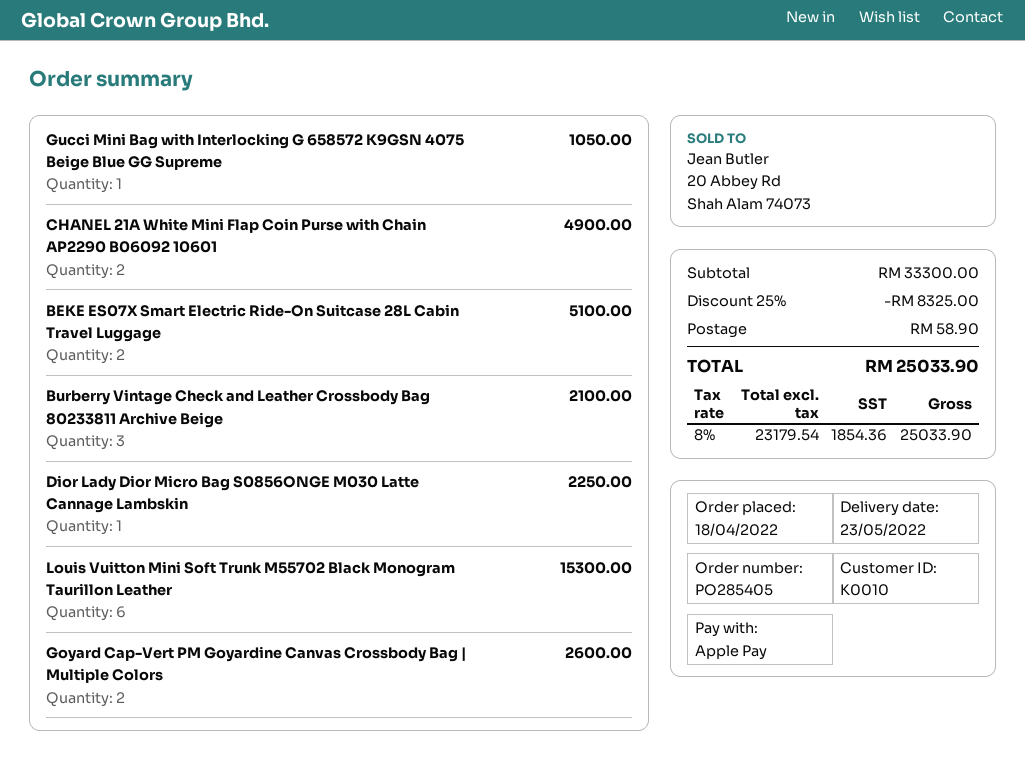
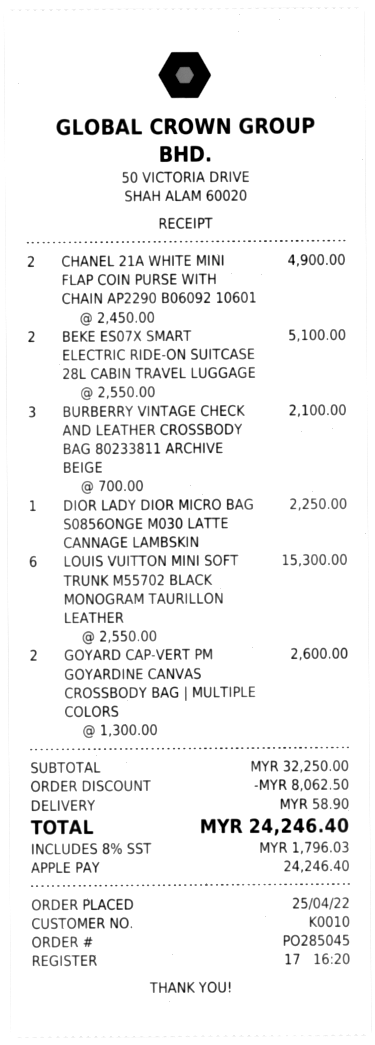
order number: PO285405 -> PO285045
order date: 2022-04-18 -> 2022-04-25
Gucci Mini Bag with Interlocking G 658572 K9GSN 4075 Beige Blue GG Supreme: 1 for 1050.00 -> none
subtotal: 33300.00 -> 32250.00
discount: 8325.00 -> 8062.50
tax: 8% = 1854.36 -> 8% = 1796.03
total: 25033.90 -> 24246.40

